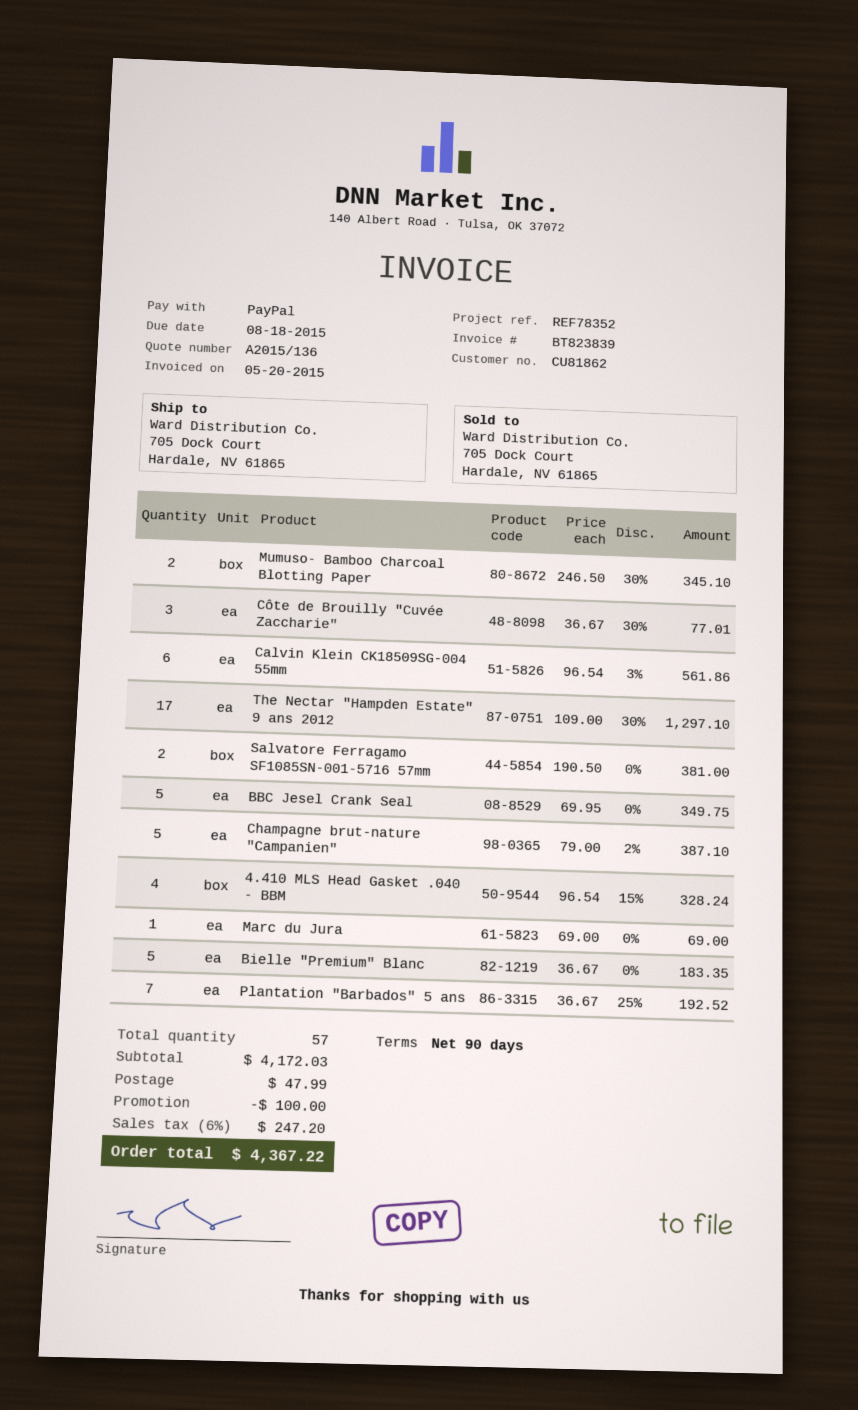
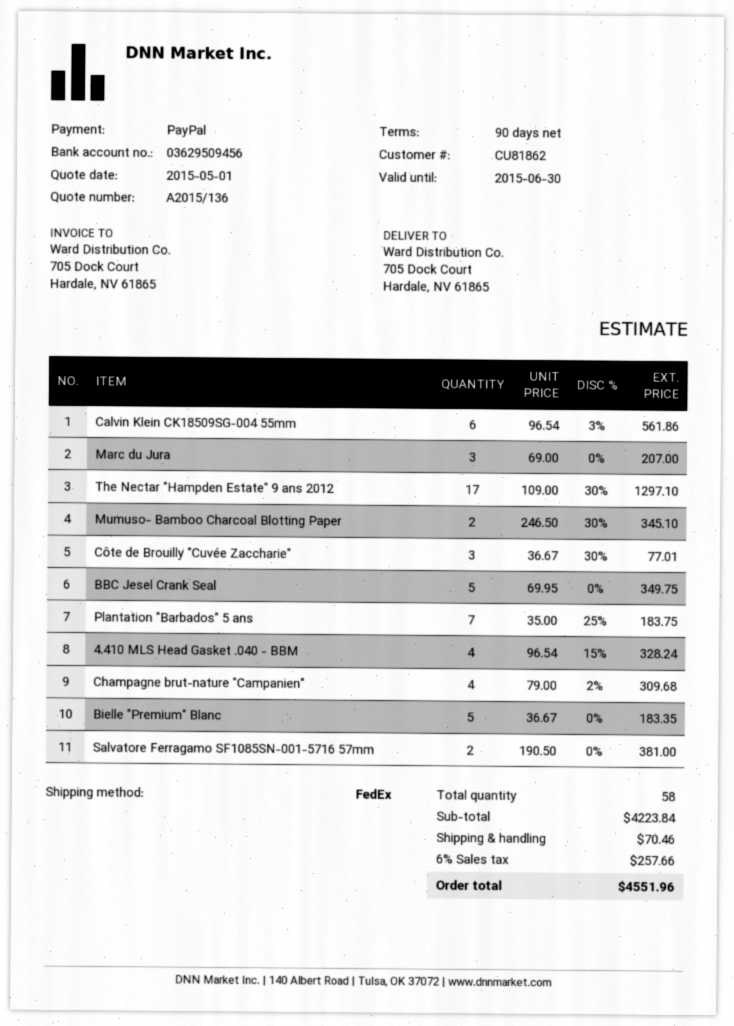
Champagne brut-nature "Campanien": 5 x 79.00 - 2% = 387.10 -> 4 x 79.00 - 2% = 309.68
Marc du Jura: 1 x 69.00 = 69.00 -> 3 x 69.00 = 207.00
Plantation "Barbados" 5 ans: 7 x 36.67 - 25% = 192.52 -> 7 x 35.00 - 25% = 183.75
total quantity: 57 -> 58
subtotal: 4172.03 -> 4223.84
discount: 100.00 -> none
shipping: 47.99 -> 70.46
tax: 6% = 247.20 -> 6% = 257.66
total: 4367.22 -> 4551.96

